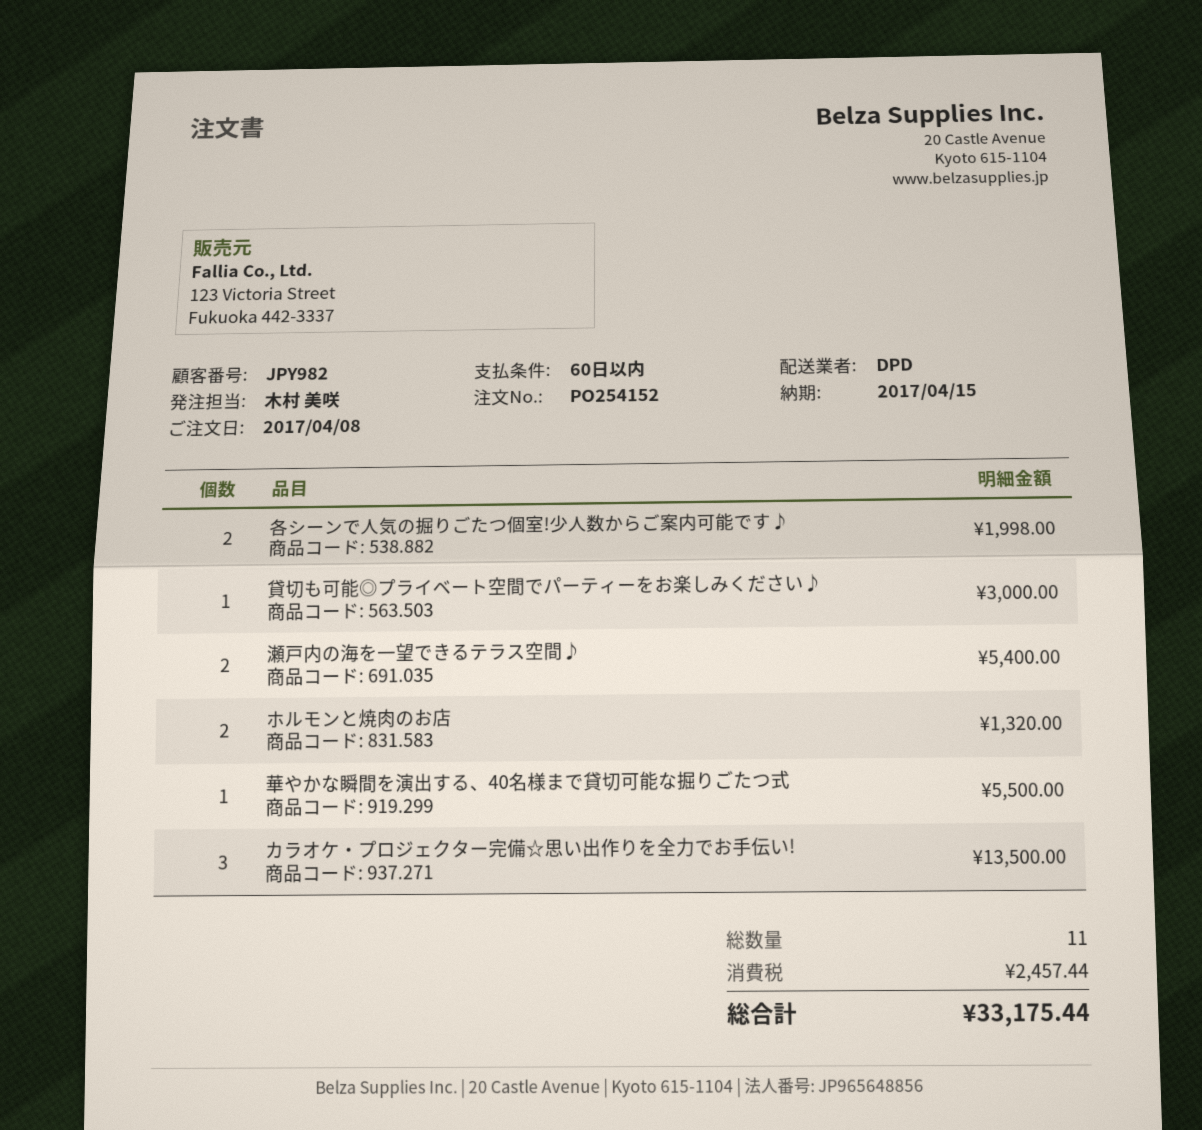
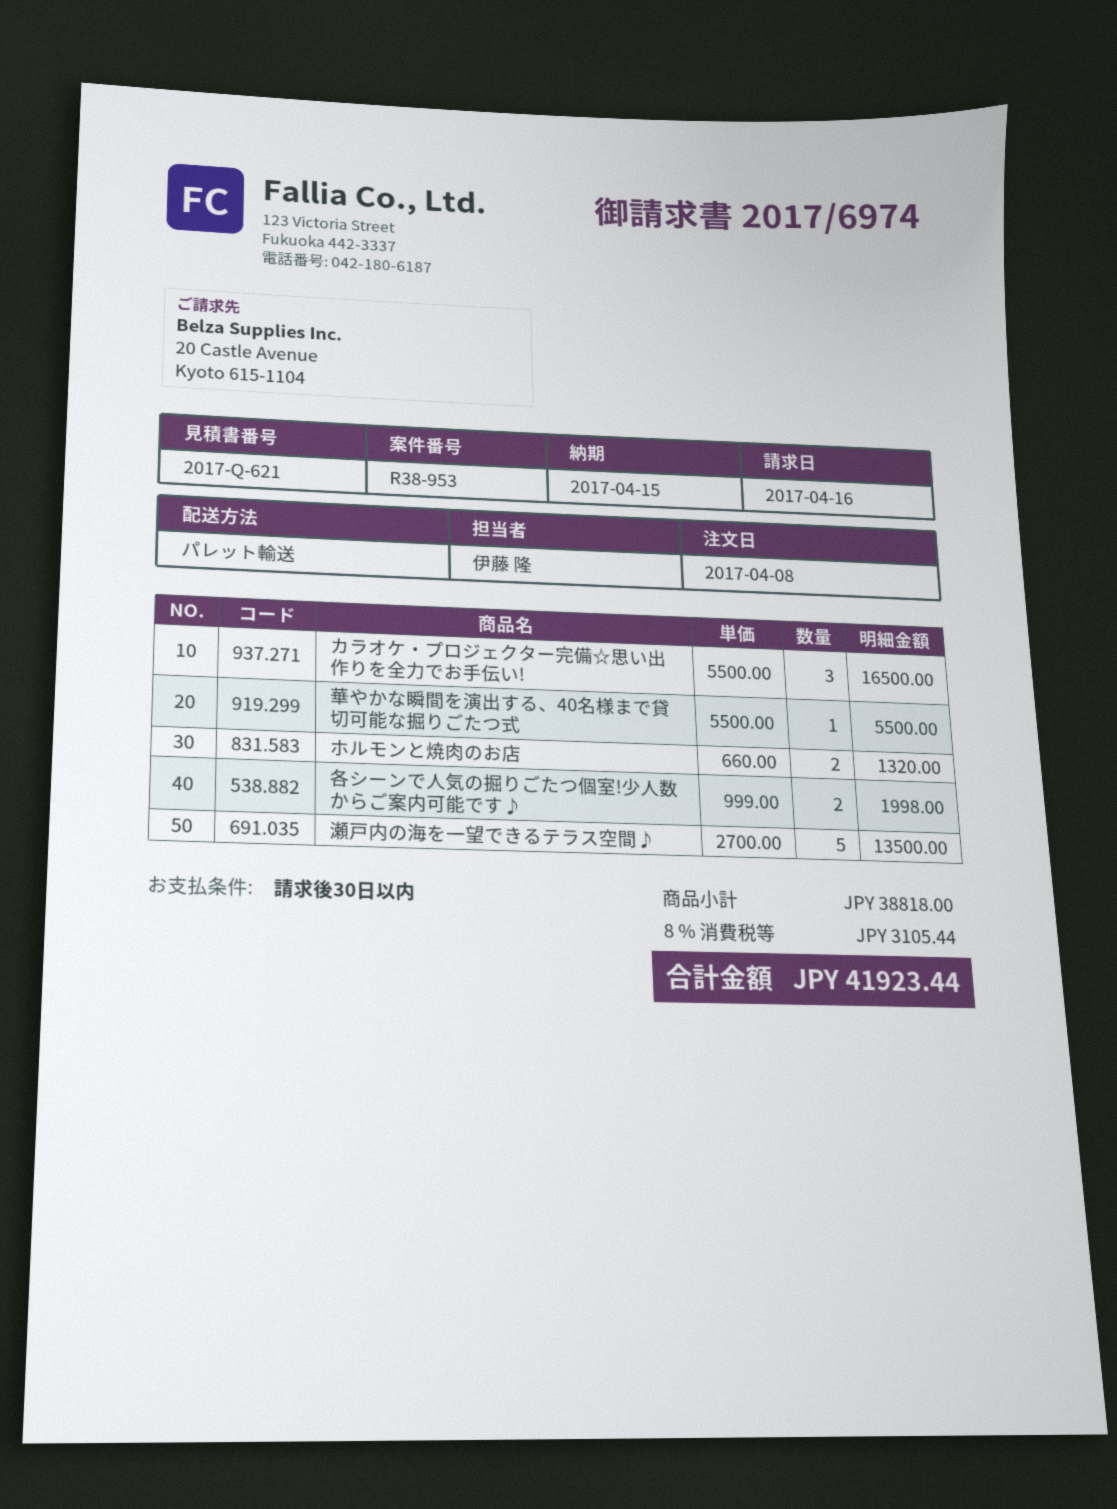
payment terms: 60 days -> 30 days
shipping method: DPD -> pallet freight
貸切も可能◎プライベート空間でパーティーをお楽しみください♪: 1 for 3000.00 -> none
瀬戸内の海を一望できるテラス空間♪: 2 for 5400.00 -> 5 for 13500.00
カラオケ・プロジェクター完備☆思い出作りを全力でお手伝い!: 3 for 13500.00 -> 3 for 16500.00
tax: 2457.44 -> 3105.44
total: 33175.44 -> 41923.44

